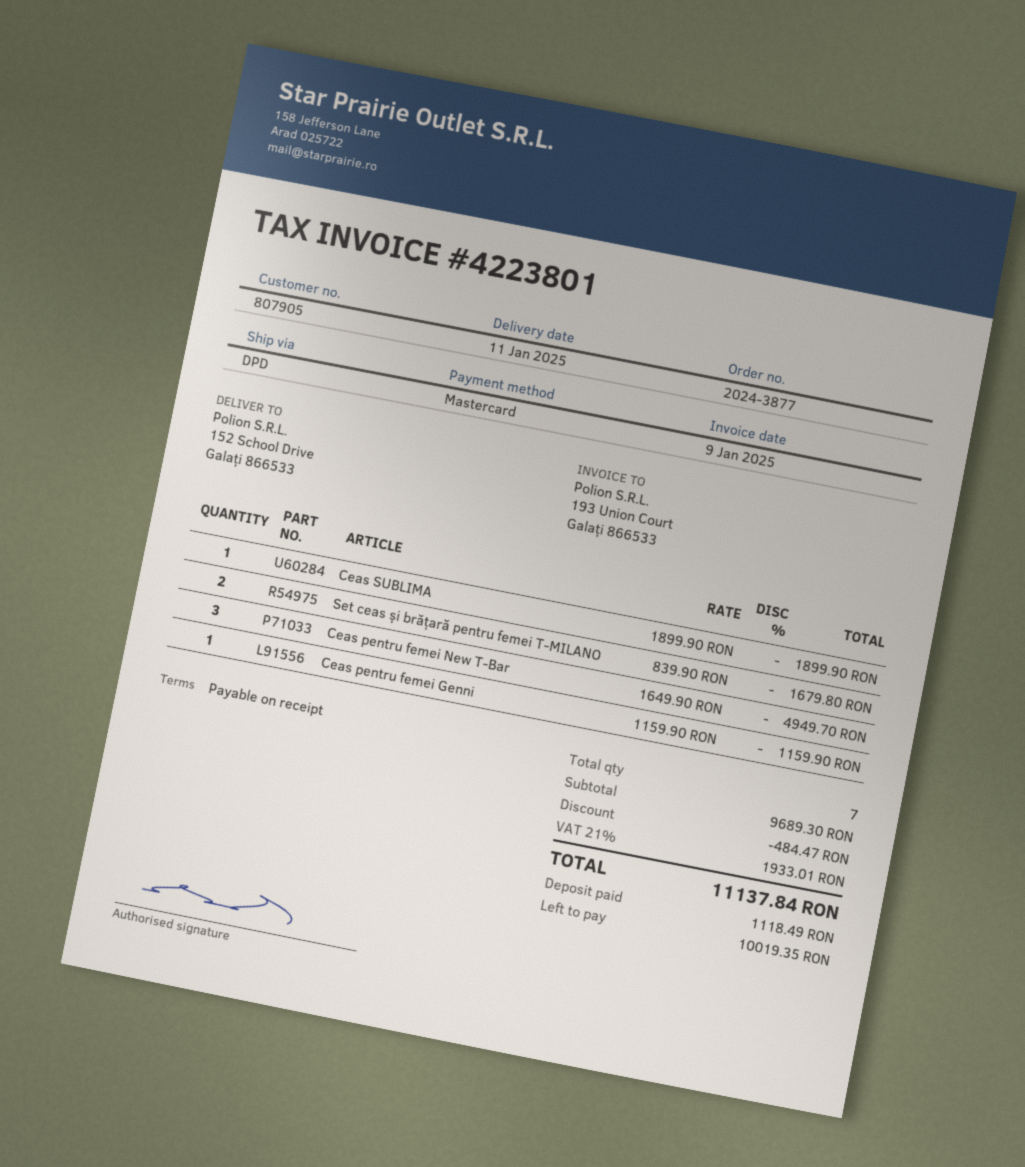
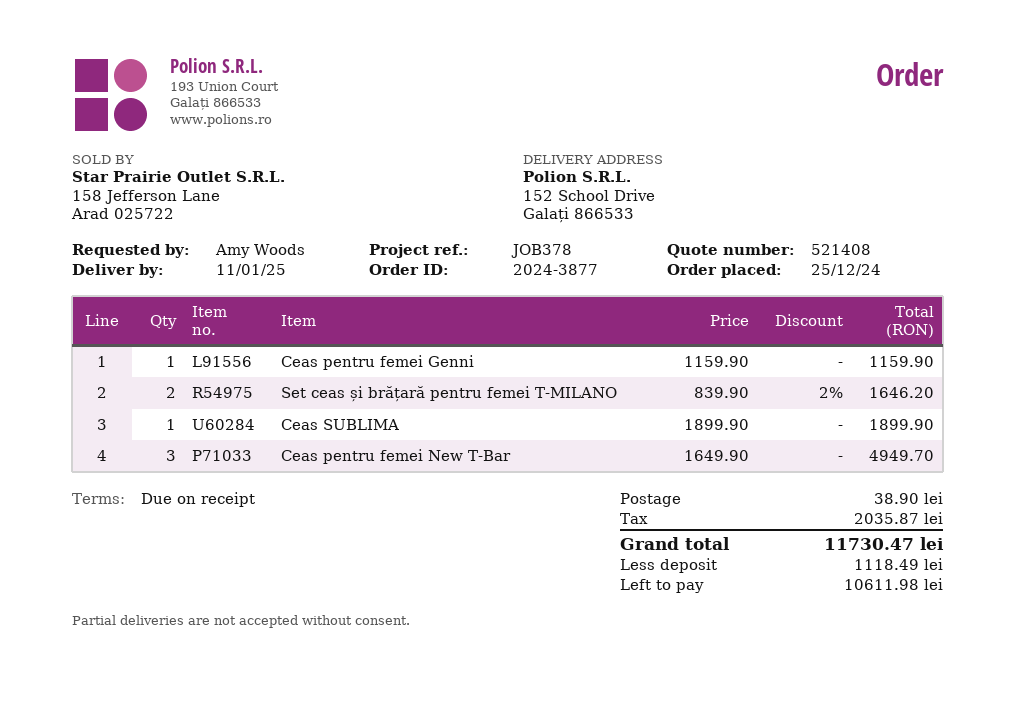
Set ceas și brățară pentru femei T-MILANO: 2 x 839.90 = 1679.80 -> 2 x 839.90 - 2% = 1646.20
discount: 484.47 -> none
shipping: none -> 38.90
tax: 1933.01 -> 2035.87
total: 11137.84 -> 11730.47
balance: 10019.35 -> 10611.98

